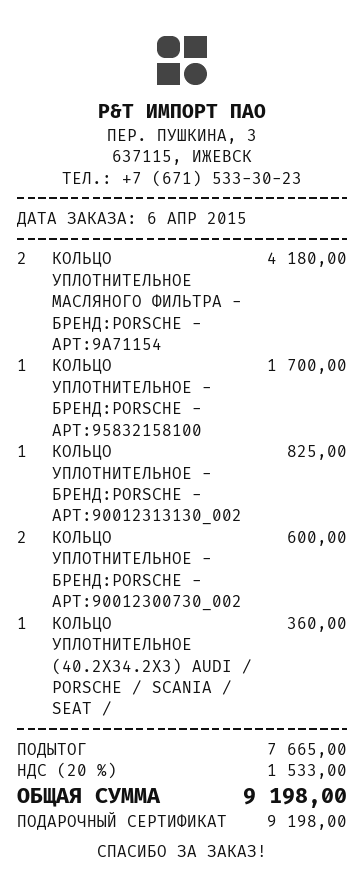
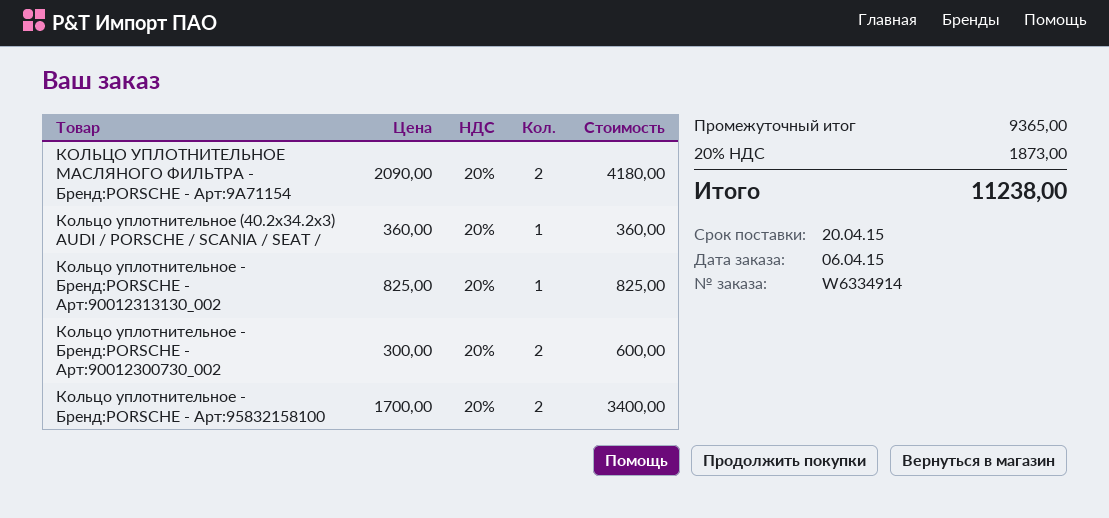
КОЛЬЦО УПЛОТНИТЕЛЬНОЕ - БРЕНД:PORSCHE - АРТ:95832158100: 1 for 1700.00 -> 2 for 3400.00
subtotal: 7665.00 -> 9365.00
tax: 20% = 1533.00 -> 20% = 1873.00
total: 9198.00 -> 11238.00

